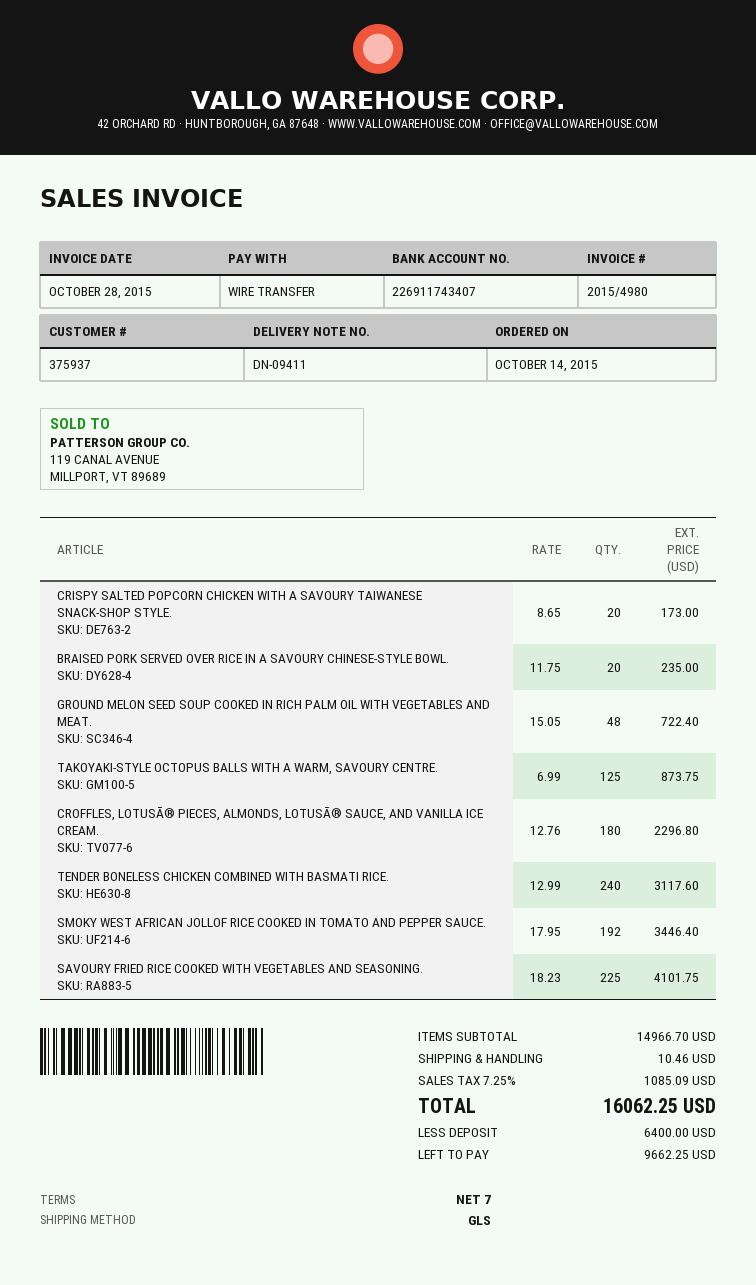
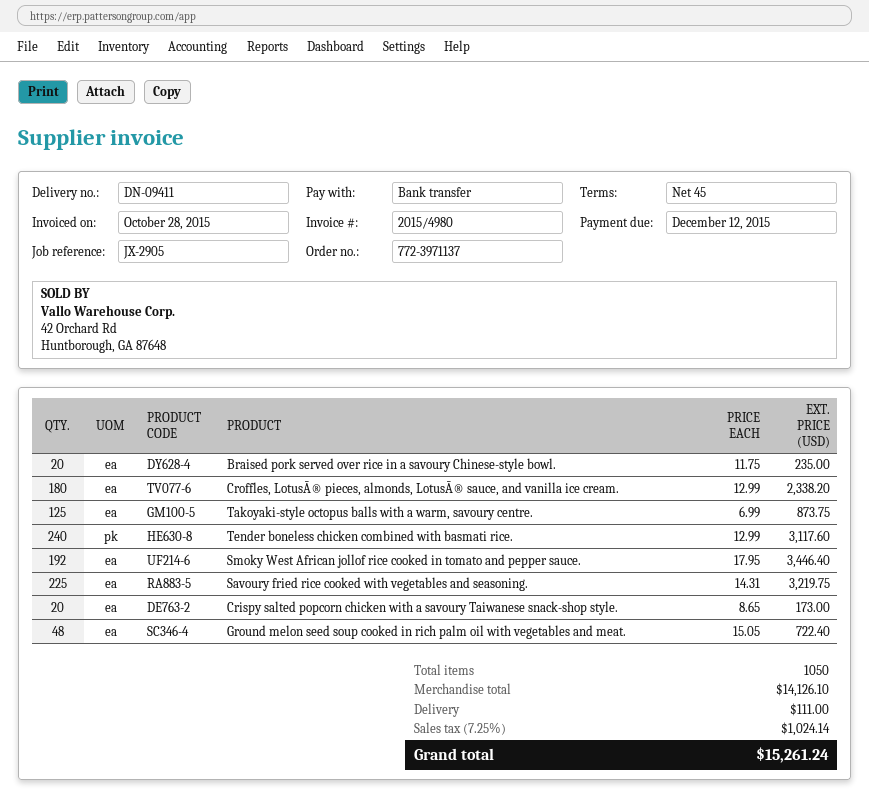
payment terms: 7 days -> 45 days
CROFFLES, LOTUSĀ® PIECES, ALMONDS, LOTUSĀ® SAUCE, AND VANILLA ICE CREAM.: 180 x 12.76 = 2296.80 -> 180 x 12.99 = 2338.20
SAVOURY FRIED RICE COOKED WITH VEGETABLES AND SEASONING.: 225 x 18.23 = 4101.75 -> 225 x 14.31 = 3219.75
subtotal: 14966.70 -> 14126.10
shipping: 10.46 -> 111.00
tax: 7.25% = 1085.09 -> 7.25% = 1024.14
total: 16062.25 -> 15261.24

